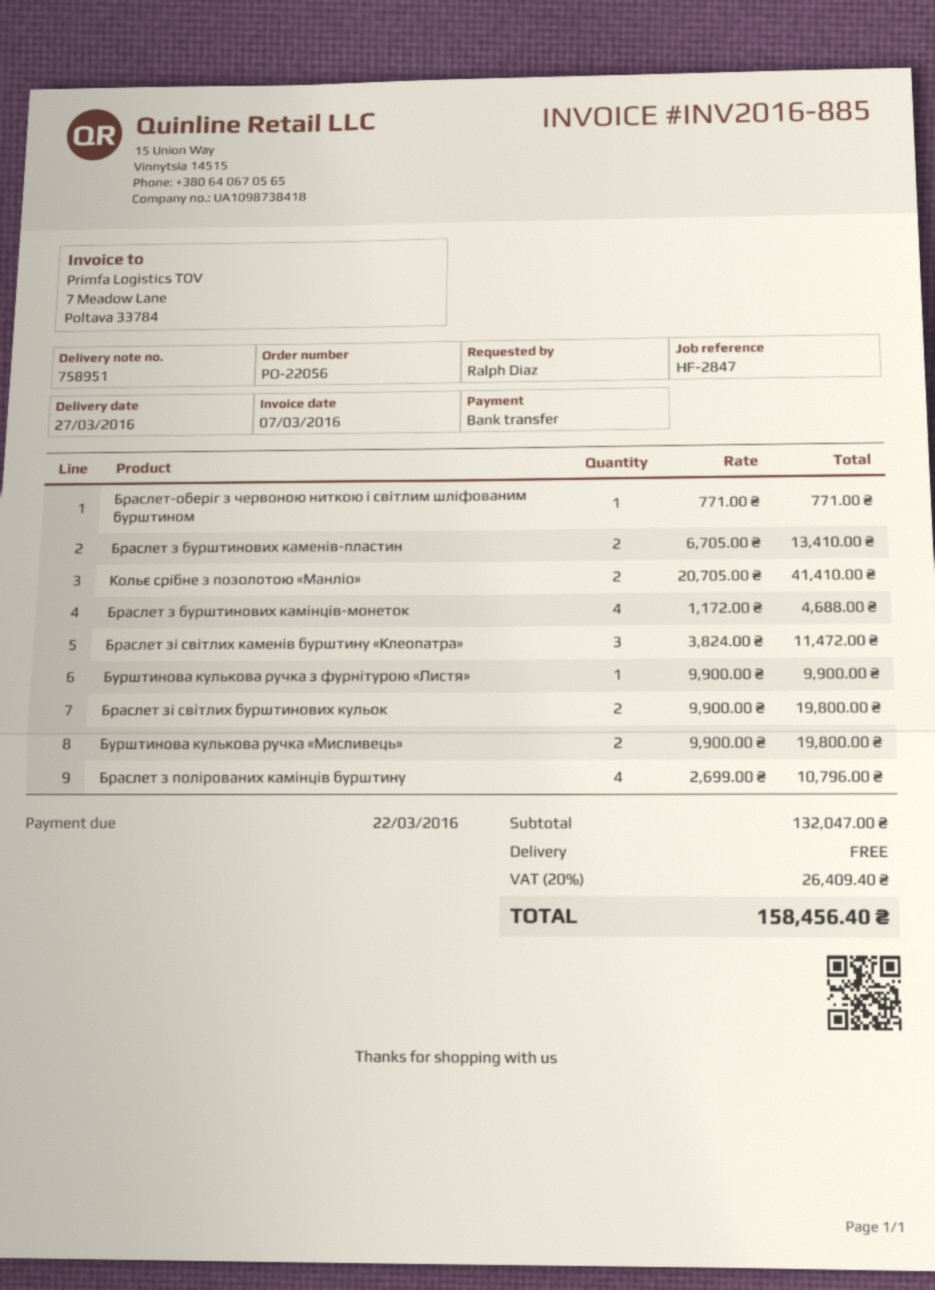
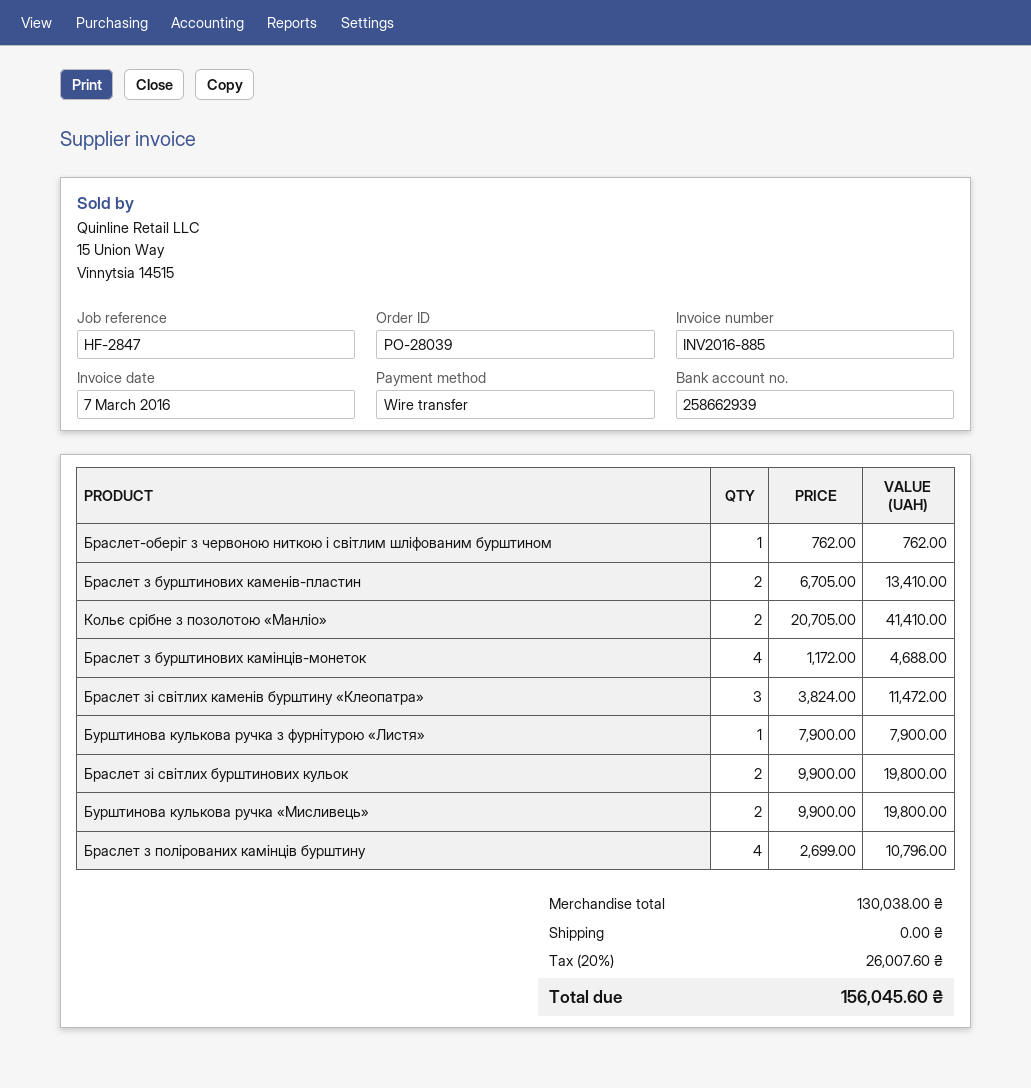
order number: PO-22056 -> PO-28039
Браслет-оберіг з червоною ниткою і світлим шліфованим бурштином: 1 x 771.00 = 771.00 -> 1 x 762.00 = 762.00
Бурштинова кулькова ручка з фурнітурою «Листя»: 1 x 9900.00 = 9900.00 -> 1 x 7900.00 = 7900.00
subtotal: 132047.00 -> 130038.00
tax: 20% = 26409.40 -> 20% = 26007.60
total: 158456.40 -> 156045.60

